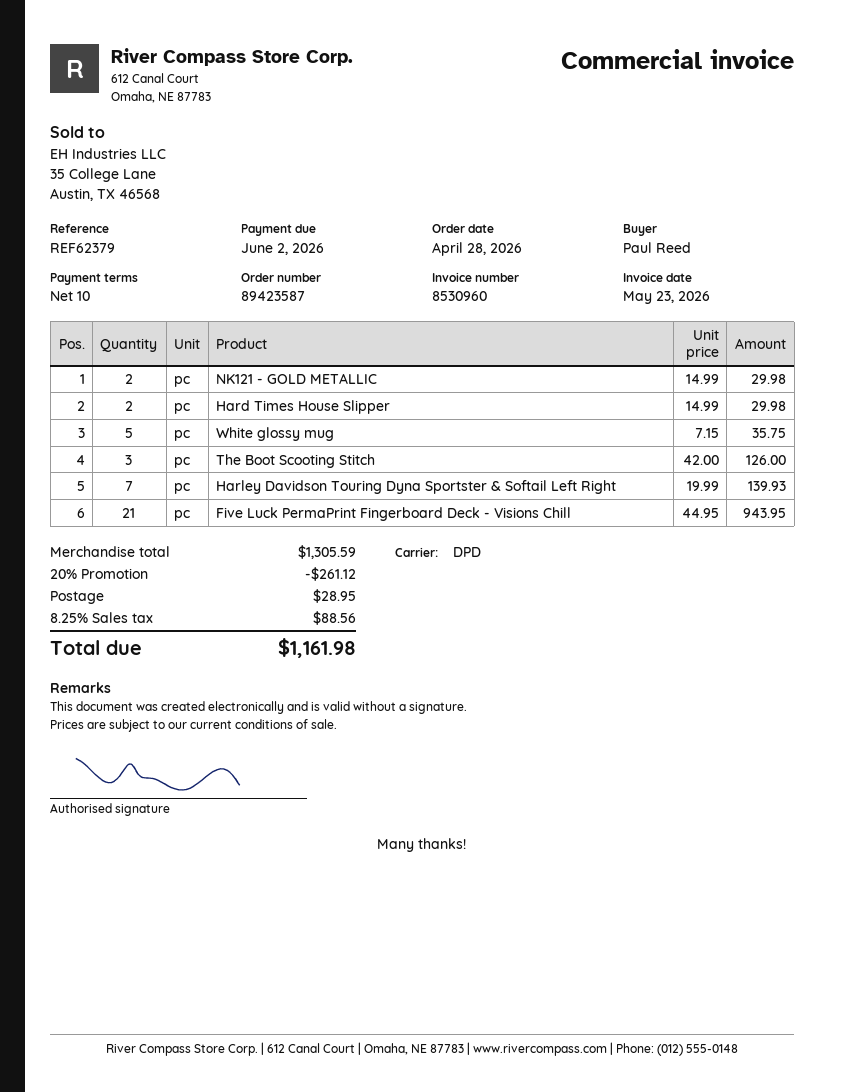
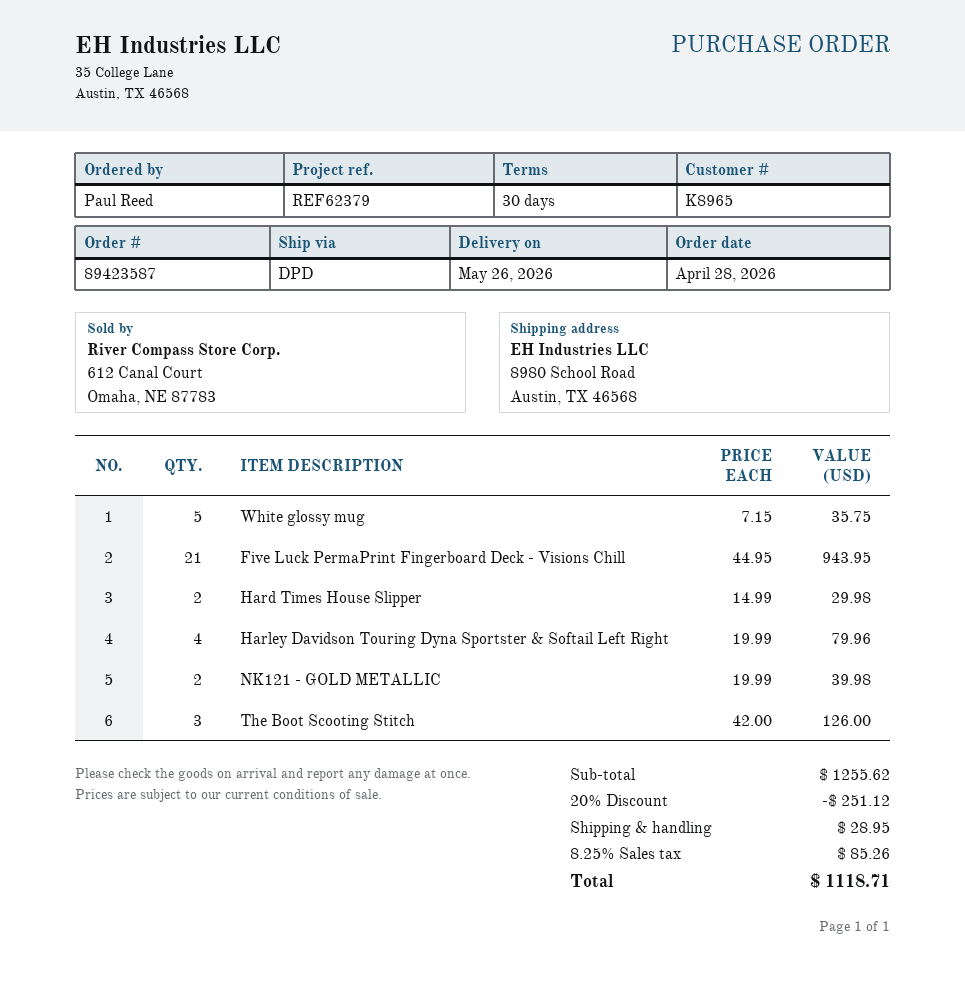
payment terms: 10 days -> 30 days
NK121 - GOLD METALLIC: 2 x 14.99 = 29.98 -> 2 x 19.99 = 39.98
Harley Davidson Touring Dyna Sportster & Softail Left Right: 7 x 19.99 = 139.93 -> 4 x 19.99 = 79.96
subtotal: 1305.59 -> 1255.62
discount: 20% = 261.12 -> 20% = 251.12
tax: 8.25% = 88.56 -> 8.25% = 85.26
total: 1161.98 -> 1118.71

